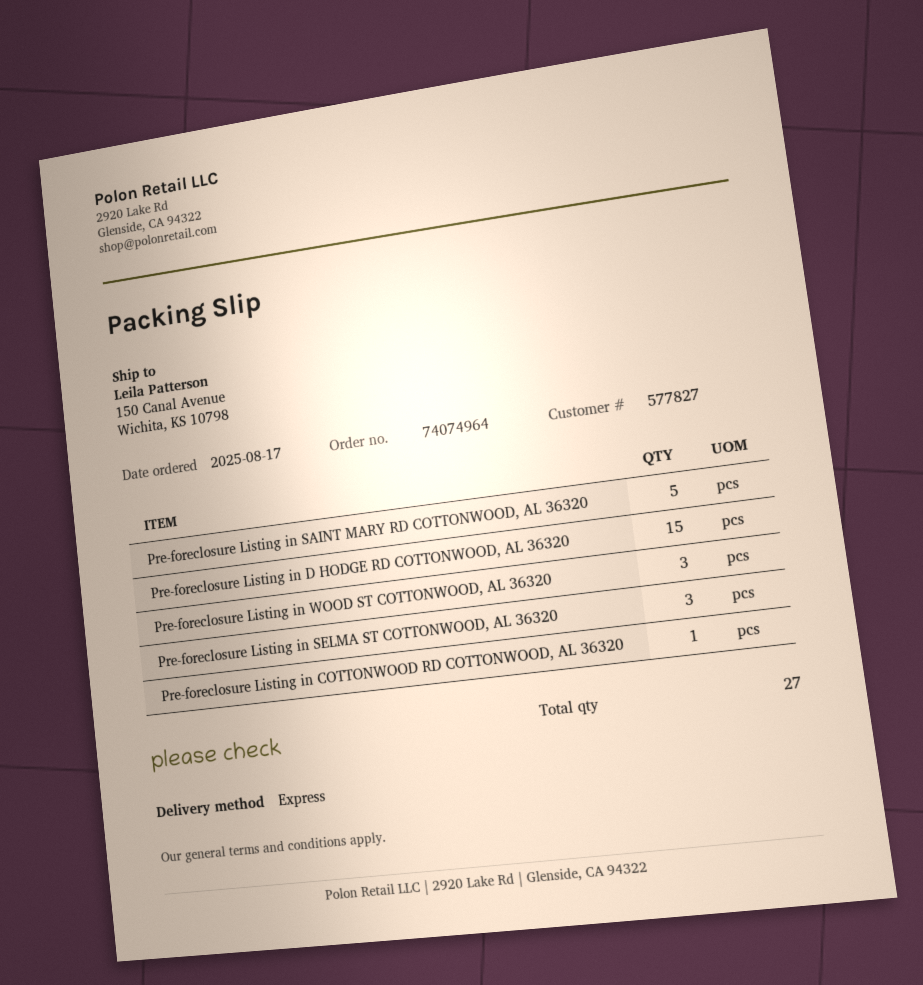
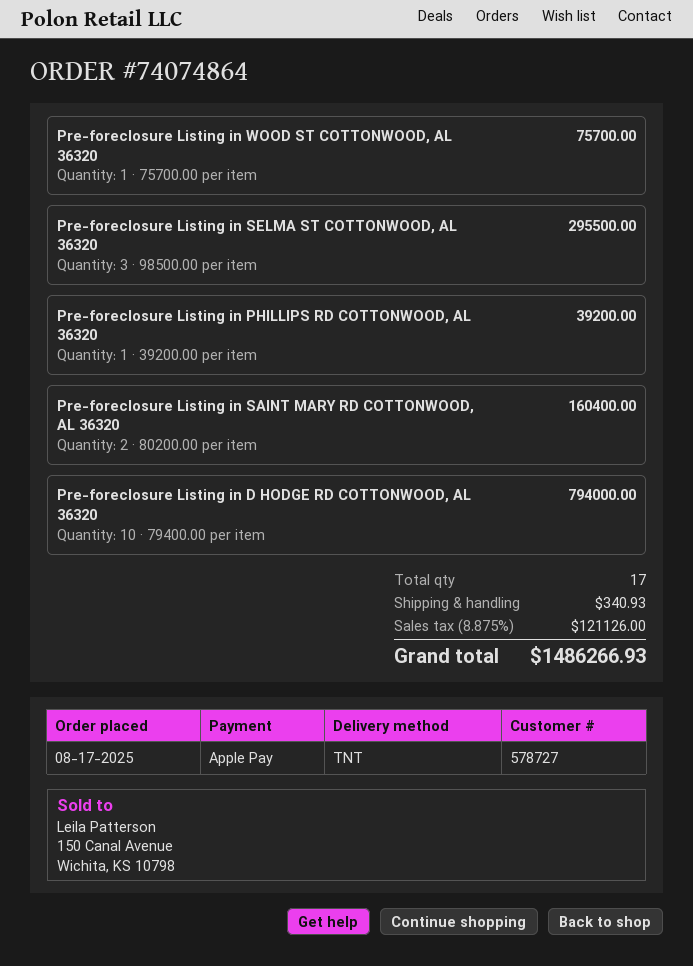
order number: 74074964 -> 74074864
customer number: 577827 -> 578727
shipping method: express -> TNT
Pre-foreclosure Listing in SAINT MARY RD COTTONWOOD, AL 36320: 5 -> 2
Pre-foreclosure Listing in D HODGE RD COTTONWOOD, AL 36320: 15 -> 10
Pre-foreclosure Listing in WOOD ST COTTONWOOD, AL 36320: 3 -> 1
Pre-foreclosure Listing in COTTONWOOD RD COTTONWOOD, AL 36320: 1 -> none
Pre-foreclosure Listing in PHILLIPS RD COTTONWOOD, AL 36320: none -> 1
total quantity: 27 -> 17

